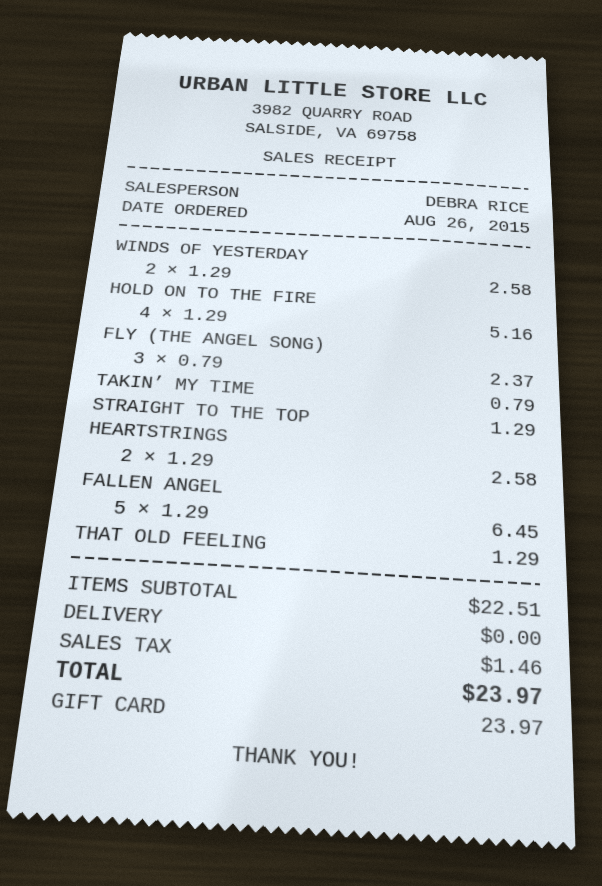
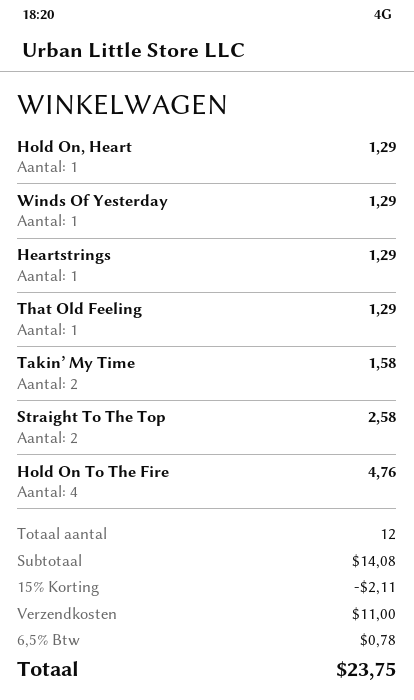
WINDS OF YESTERDAY: 2 for 2.58 -> 1 for 1.29
HOLD ON TO THE FIRE: 4 for 5.16 -> 4 for 4.76
FLY (THE ANGEL SONG): 3 for 2.37 -> none
TAKIN’ MY TIME: 1 for 0.79 -> 2 for 1.58
STRAIGHT TO THE TOP: 1 for 1.29 -> 2 for 2.58
HEARTSTRINGS: 2 for 2.58 -> 1 for 1.29
FALLEN ANGEL: 5 for 6.45 -> none
Hold On, Heart: none -> 1 for 1.29
subtotal: 22.51 -> 14.08
discount: none -> 15% = 2.11
shipping: 0.00 -> 11.00
tax: 1.46 -> 0.78
total: 23.97 -> 23.75

